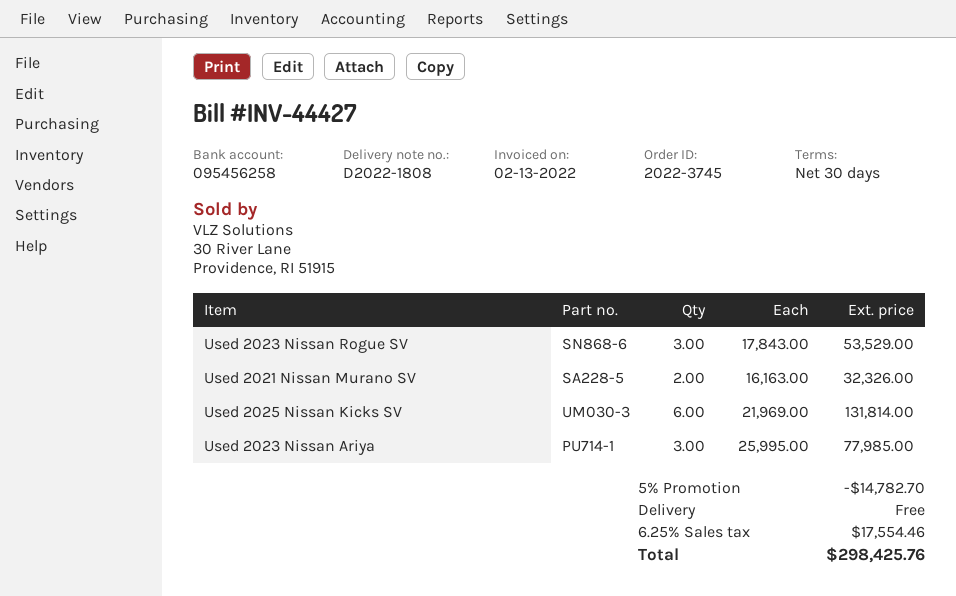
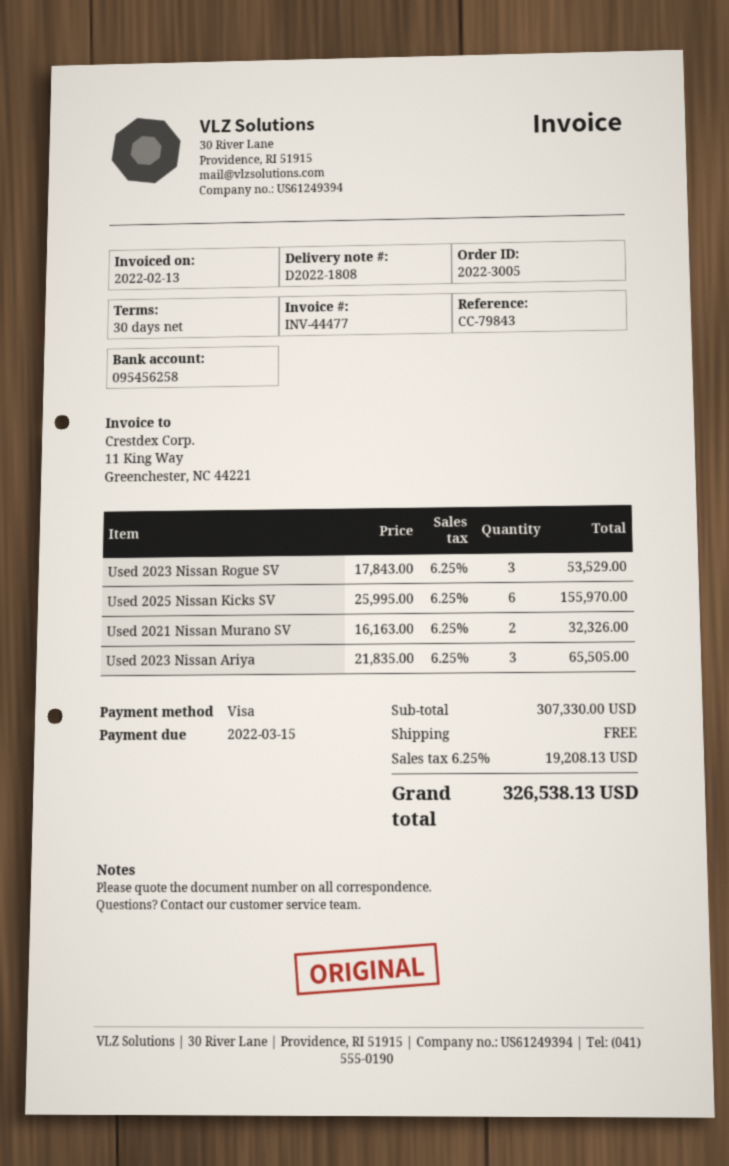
order number: 2022-3745 -> 2022-3005
invoice number: INV-44427 -> INV-44477
Used 2025 Nissan Kicks SV: 6 x 21969.00 = 131814.00 -> 6 x 25995.00 = 155970.00
Used 2023 Nissan Ariya: 3 x 25995.00 = 77985.00 -> 3 x 21835.00 = 65505.00
discount: 5% = 14782.70 -> none
tax: 6.25% = 17554.46 -> 6.25% = 19208.13
total: 298425.76 -> 326538.13

